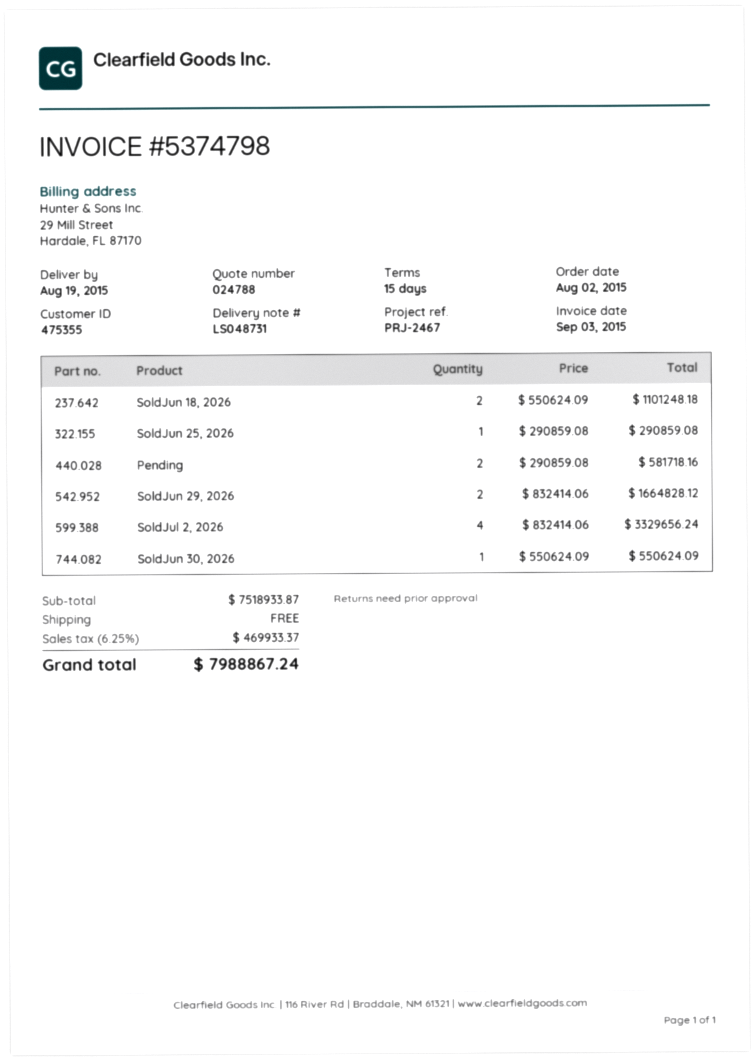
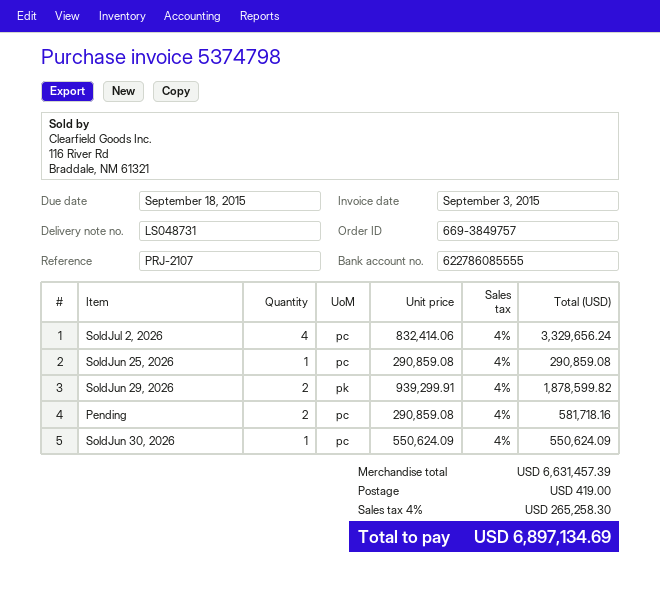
reference: PRJ-2467 -> PRJ-2107
SoldJun 18, 2026: 2 x 550624.09 = 1101248.18 -> none
SoldJun 29, 2026: 2 x 832414.06 = 1664828.12 -> 2 x 939299.91 = 1878599.82
subtotal: 7518933.87 -> 6631457.39
shipping: 0.00 -> 419.00
tax: 6.25% = 469933.37 -> 4% = 265258.30
total: 7988867.24 -> 6897134.69

